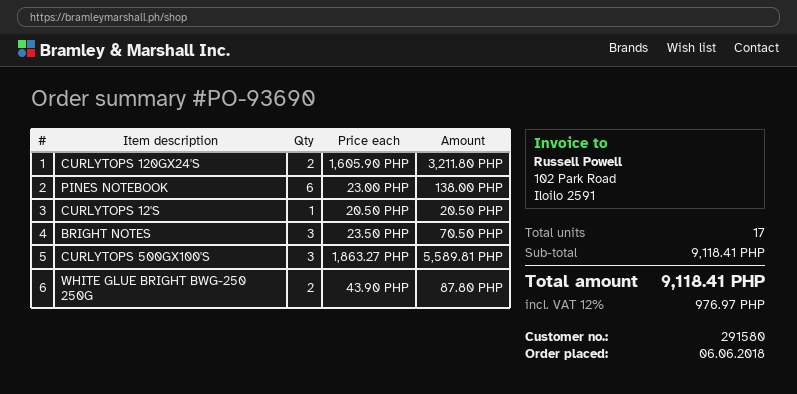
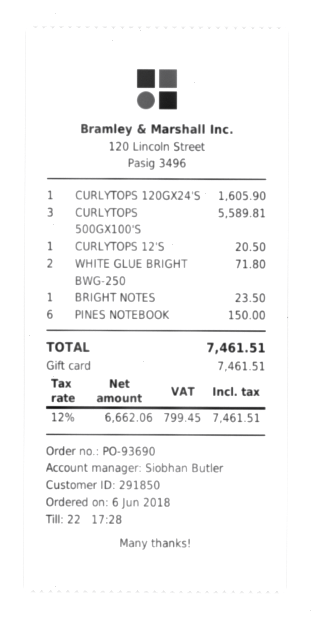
customer number: 291580 -> 291850
CURLYTOPS 120GX24'S: 2 for 3211.80 -> 1 for 1605.90
PINES NOTEBOOK: 6 for 138.00 -> 6 for 150.00
BRIGHT NOTES: 3 for 70.50 -> 1 for 23.50
WHITE GLUE BRIGHT BWG-250 250G: 2 for 87.80 -> 2 for 71.80
tax: 12% = 976.97 -> 12% = 799.45
total: 9118.41 -> 7461.51

